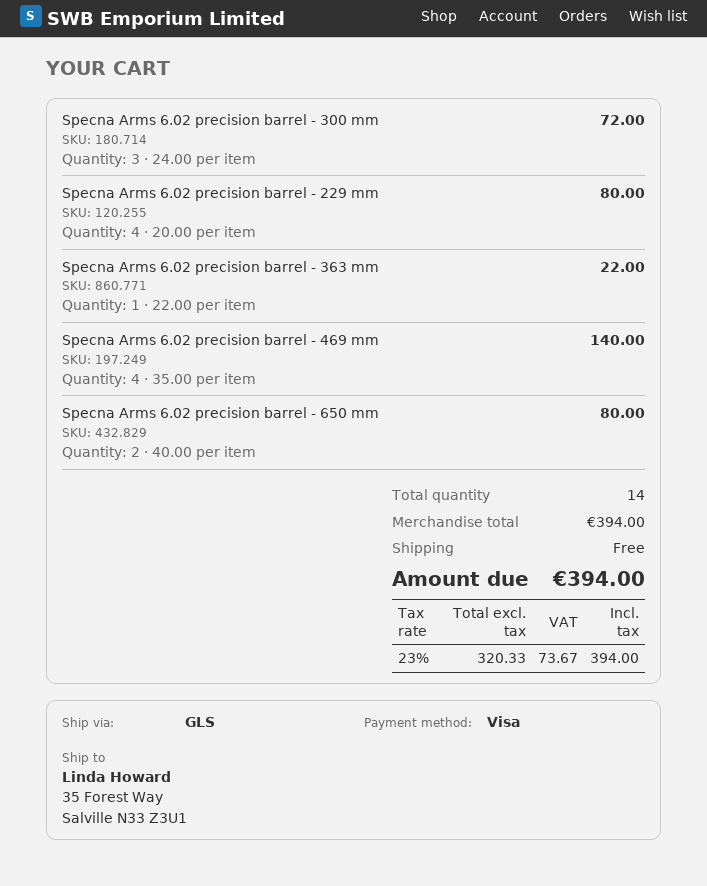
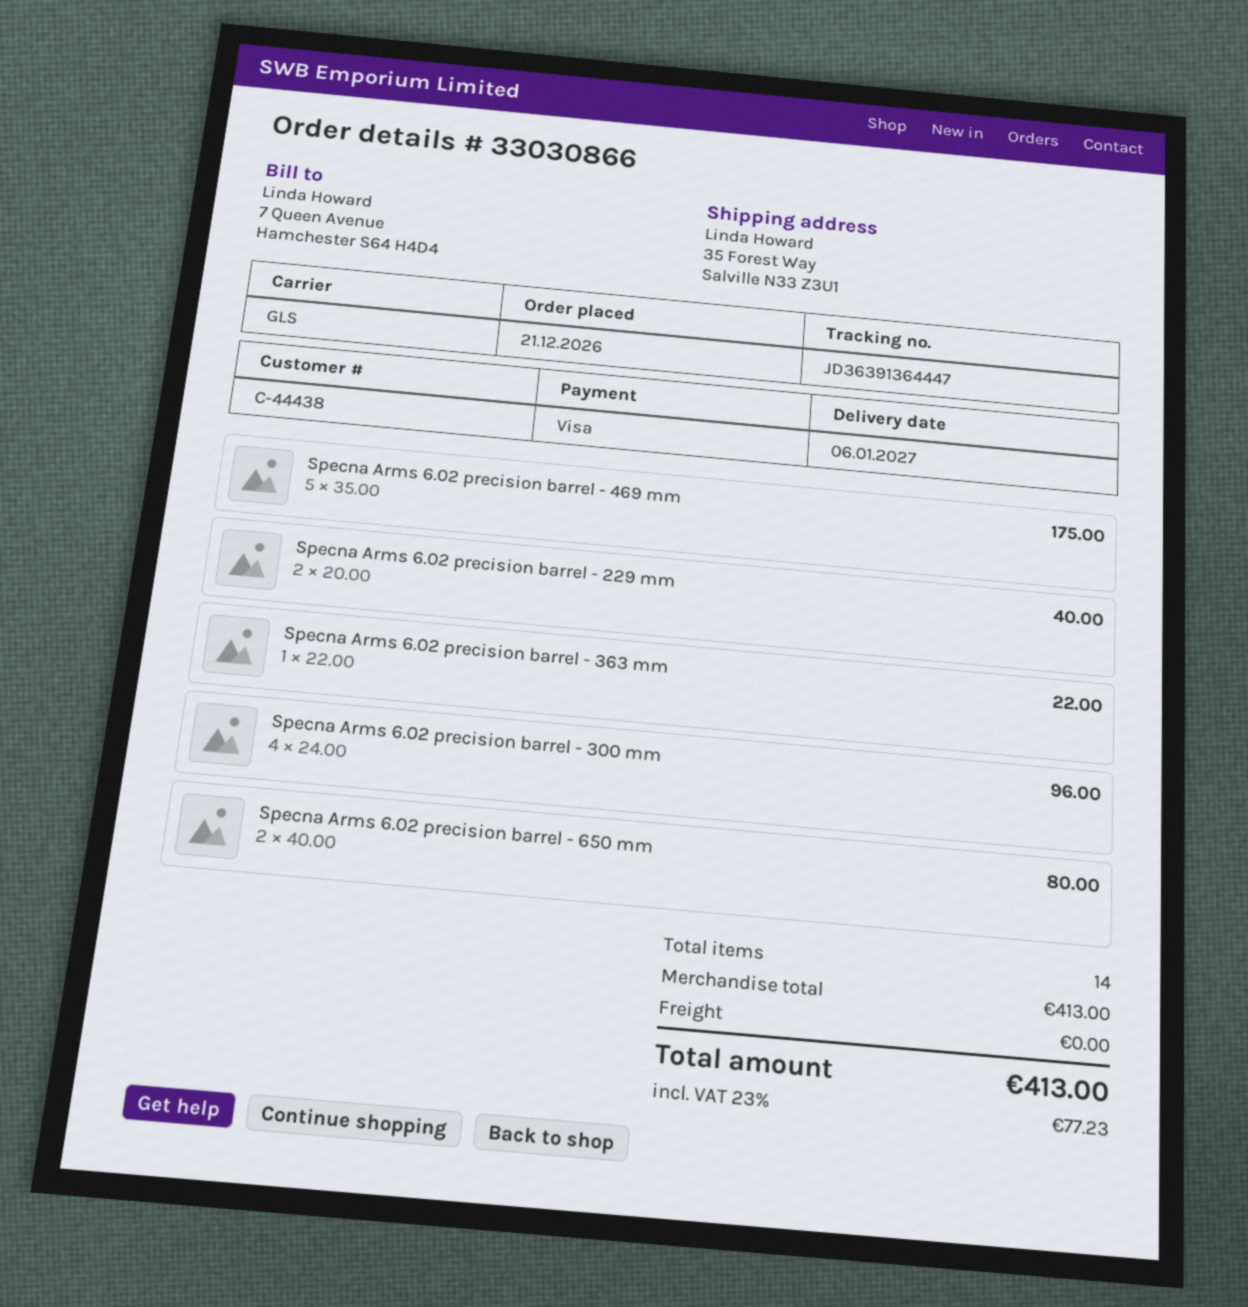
Specna Arms 6.02 precision barrel - 300 mm: 3 x 24.00 = 72.00 -> 4 x 24.00 = 96.00
Specna Arms 6.02 precision barrel - 229 mm: 4 x 20.00 = 80.00 -> 2 x 20.00 = 40.00
Specna Arms 6.02 precision barrel - 469 mm: 4 x 35.00 = 140.00 -> 5 x 35.00 = 175.00
subtotal: 394.00 -> 413.00
tax: 23% = 73.67 -> 23% = 77.23
total: 394.00 -> 413.00

